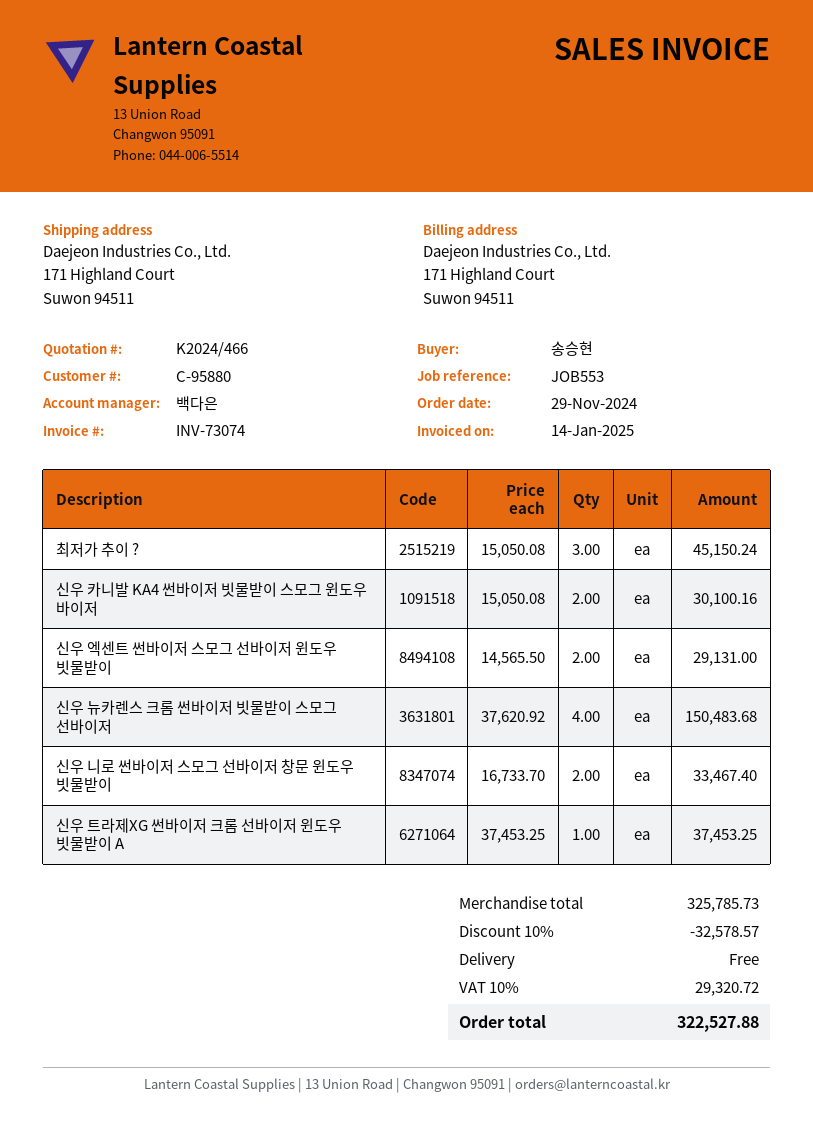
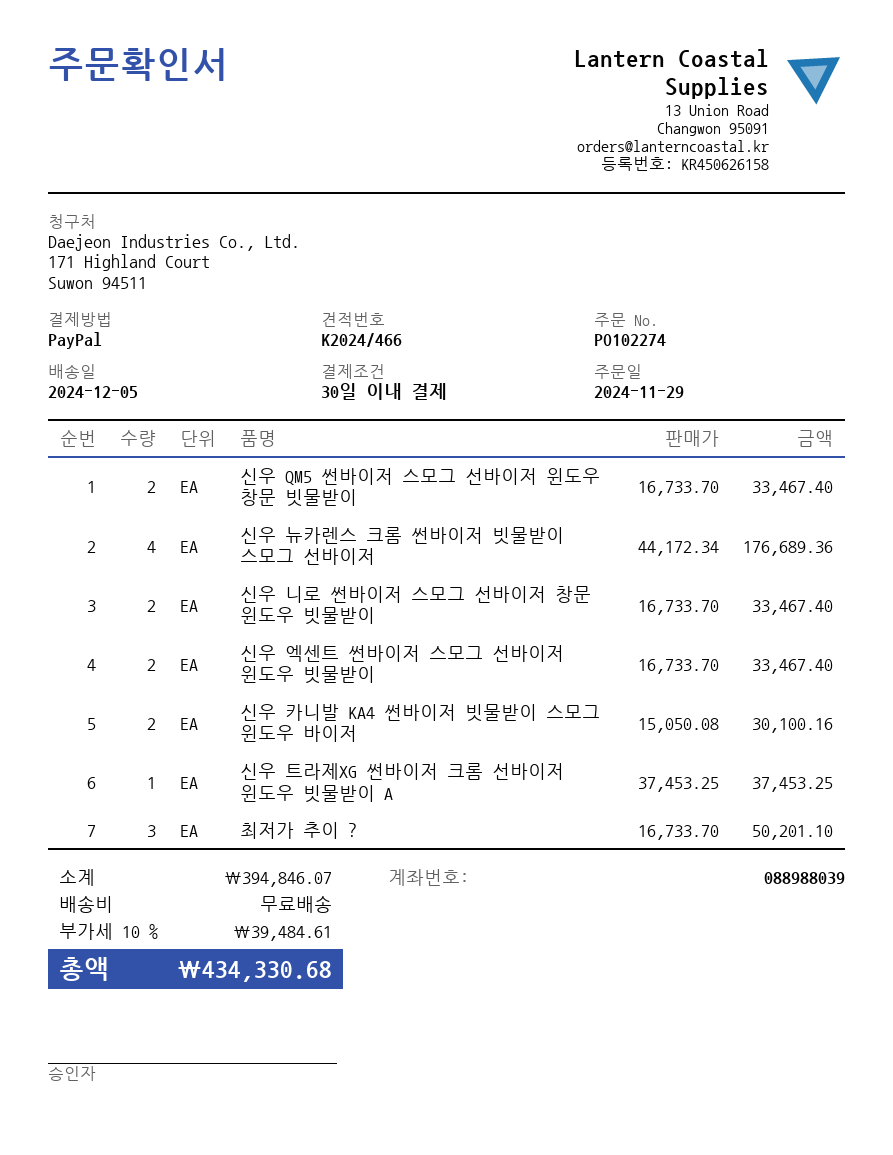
최저가 추이 ?: 3 x 15050.08 = 45150.24 -> 3 x 16733.70 = 50201.10
신우 엑센트 썬바이저 스모그 선바이저 윈도우 빗물받이: 2 x 14565.50 = 29131.00 -> 2 x 16733.70 = 33467.40
신우 뉴카렌스 크롬 썬바이저 빗물받이 스모그 선바이저: 4 x 37620.92 = 150483.68 -> 4 x 44172.34 = 176689.36
신우 QM5 썬바이저 스모그 선바이저 윈도우 창문 빗물받이: none -> 2 x 16733.70 = 33467.40
subtotal: 325785.73 -> 394846.07
discount: 10% = 32578.57 -> none
tax: 10% = 29320.72 -> 10% = 39484.61
total: 322527.88 -> 434330.68

